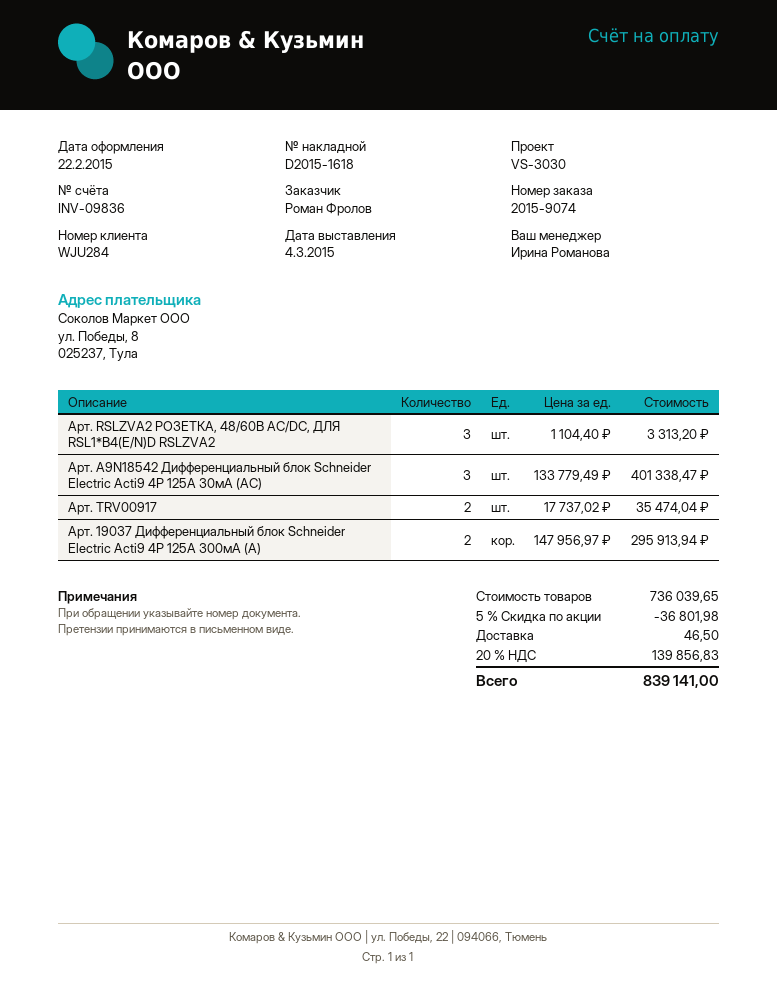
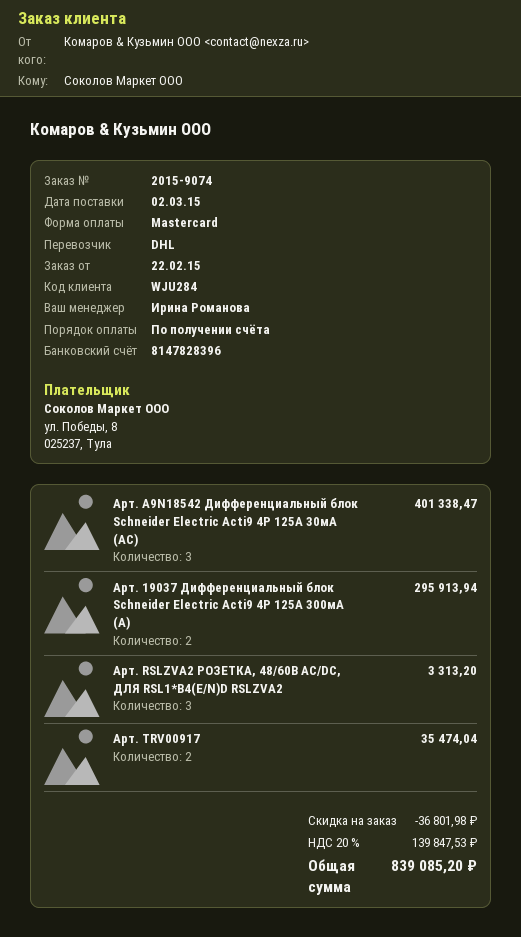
shipping: 46.50 -> none
tax: 20% = 139856.83 -> 20% = 139847.53
total: 839141.00 -> 839085.20

